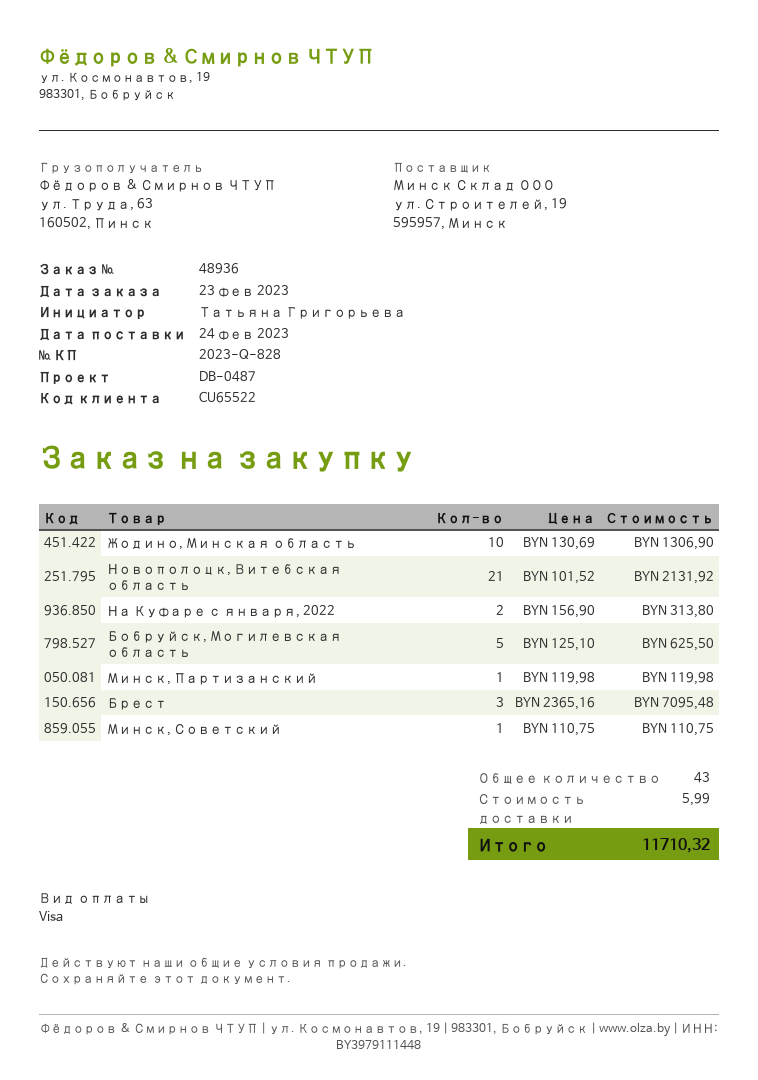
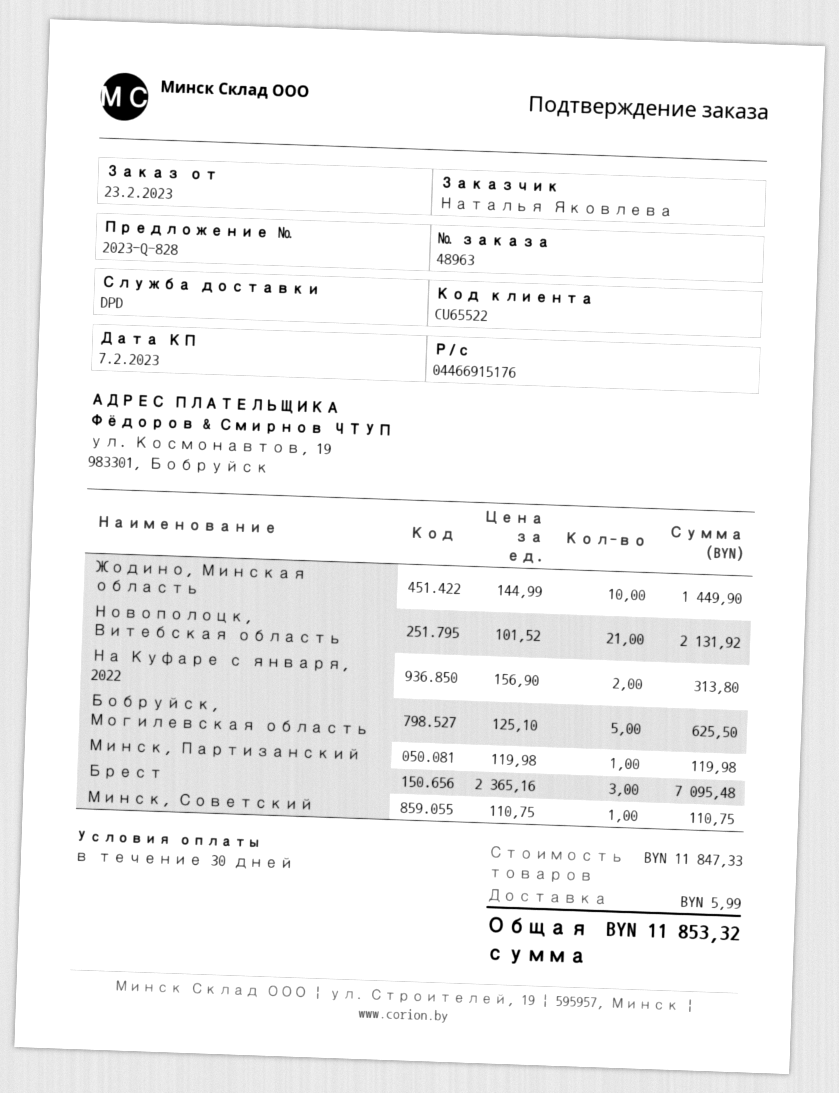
order number: 48936 -> 48963
ordered by: Татьяна Григорьева -> Наталья Яковлева
Жодино, Минская область: 10 x 130.69 = 1306.90 -> 10 x 144.99 = 1449.90
total: 11710.32 -> 11853.32

